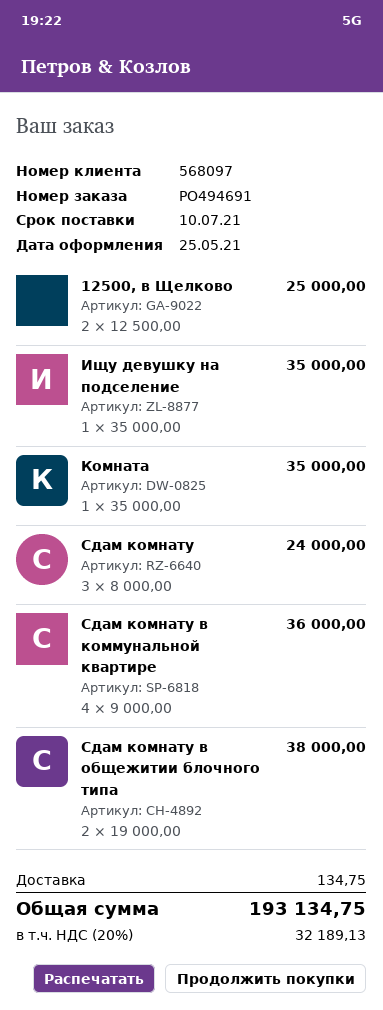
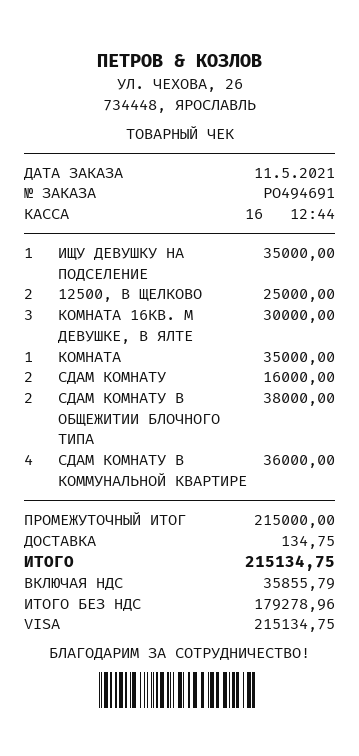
order date: 2021-05-25 -> 2021-05-11
Сдам комнату: 3 for 24000.00 -> 2 for 16000.00
КОМНАТА 16КВ. М ДЕВУШКЕ, В ЯЛТЕ: none -> 3 for 30000.00
tax: 32189.13 -> 35855.79
total: 193134.75 -> 215134.75

